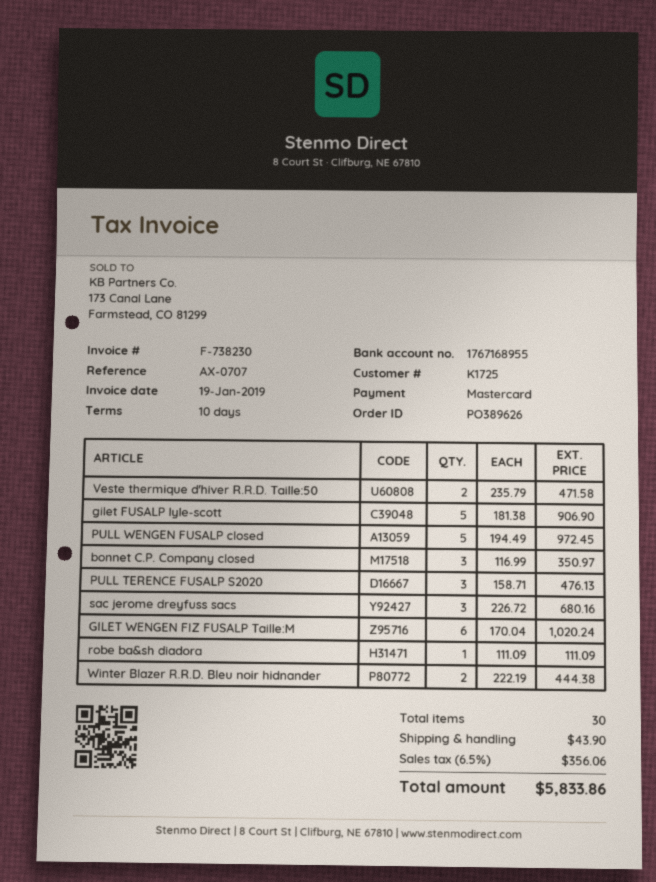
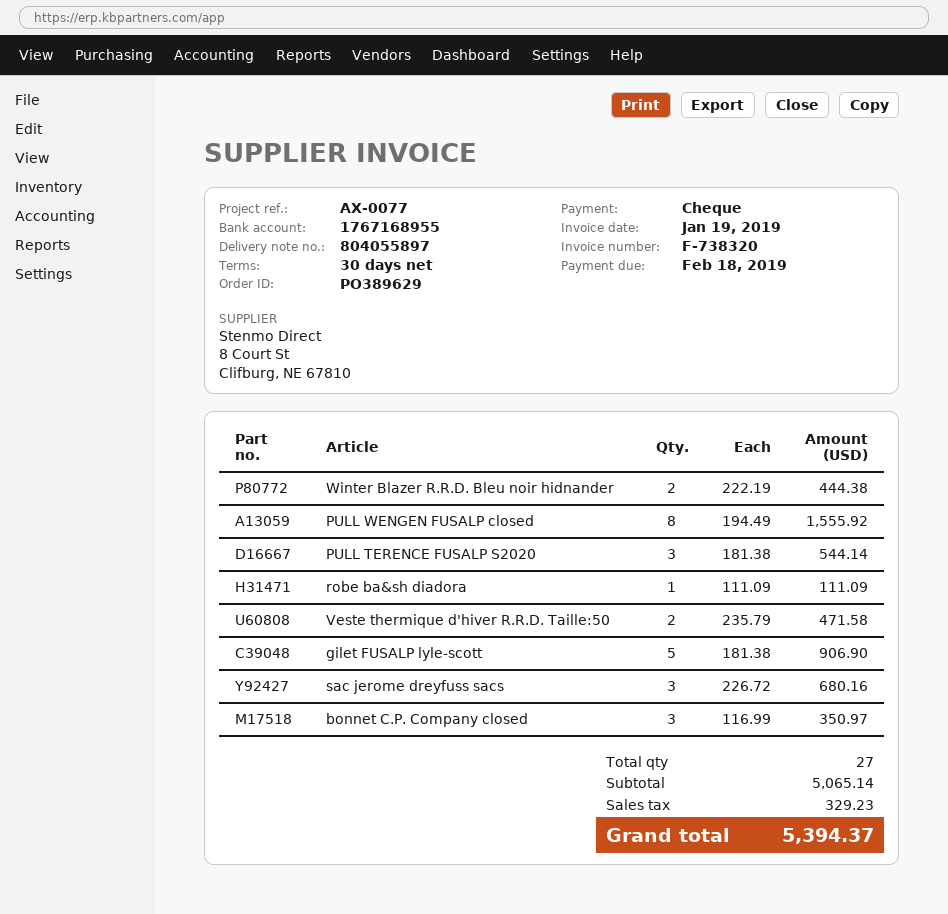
order number: PO389626 -> PO389629
invoice number: F-738230 -> F-738320
payment terms: 10 days -> 30 days
reference: AX-0707 -> AX-0077
payment method: Mastercard -> cheque
PULL WENGEN FUSALP closed: 5 x 194.49 = 972.45 -> 8 x 194.49 = 1555.92
PULL TERENCE FUSALP S2020: 3 x 158.71 = 476.13 -> 3 x 181.38 = 544.14
GILET WENGEN FIZ FUSALP Taille:M: 6 x 170.04 = 1020.24 -> none
total quantity: 30 -> 27
shipping: 43.90 -> none
tax: 356.06 -> 329.23
total: 5833.86 -> 5394.37

